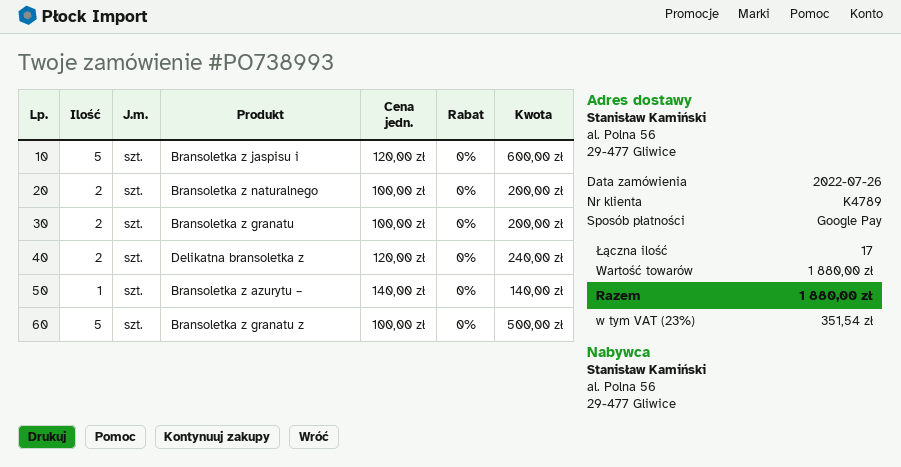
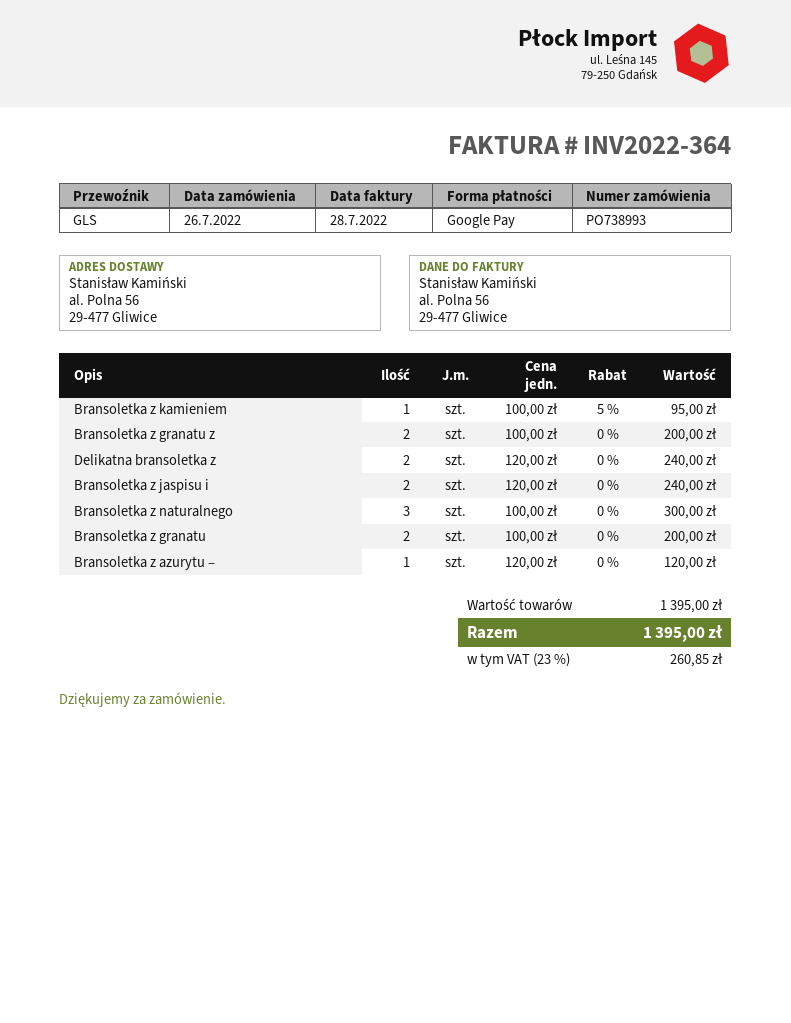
Bransoletka z jaspisu i: 5 x 120.00 = 600.00 -> 2 x 120.00 = 240.00
Bransoletka z naturalnego: 2 x 100.00 = 200.00 -> 3 x 100.00 = 300.00
Bransoletka z azurytu –: 1 x 140.00 = 140.00 -> 1 x 120.00 = 120.00
Bransoletka z granatu z: 5 x 100.00 = 500.00 -> 2 x 100.00 = 200.00
Bransoletka z kamieniem: none -> 1 x 100.00 - 5% = 95.00
subtotal: 1880.00 -> 1395.00
tax: 23% = 351.54 -> 23% = 260.85
total: 1880.00 -> 1395.00

